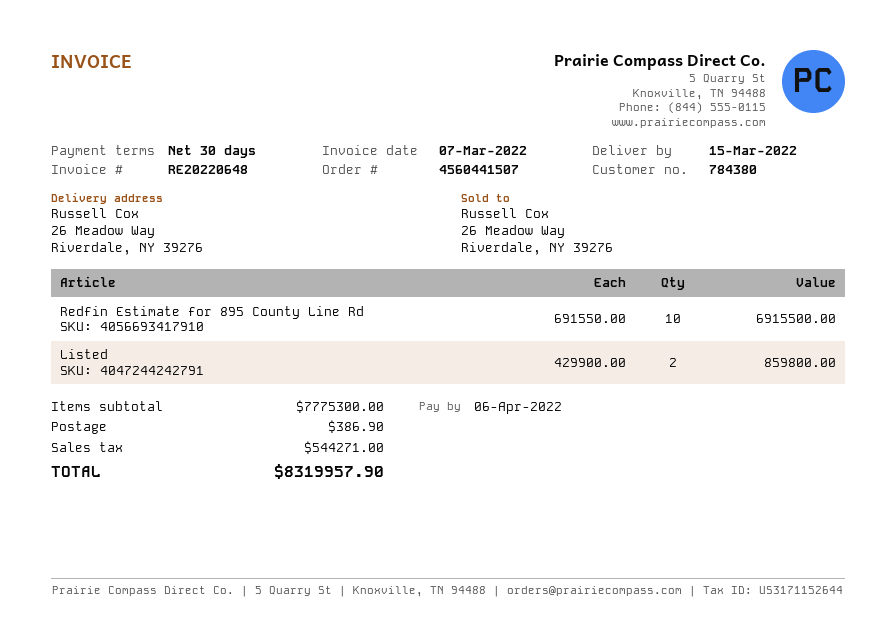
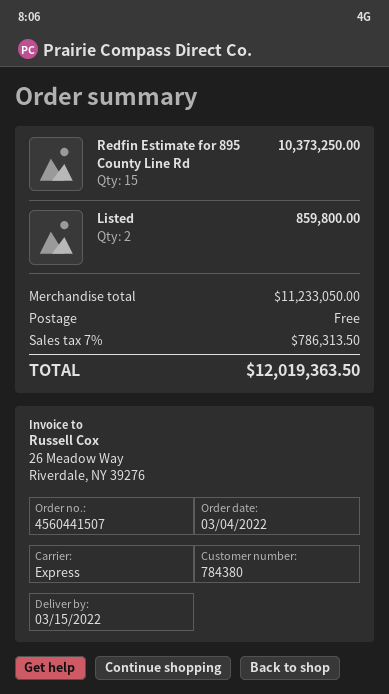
Redfin Estimate for 895 County Line Rd: 10 for 6915500.00 -> 15 for 10373250.00
subtotal: 7775300.00 -> 11233050.00
shipping: 386.90 -> 0.00
tax: 544271.00 -> 786313.50
total: 8319957.90 -> 12019363.50

